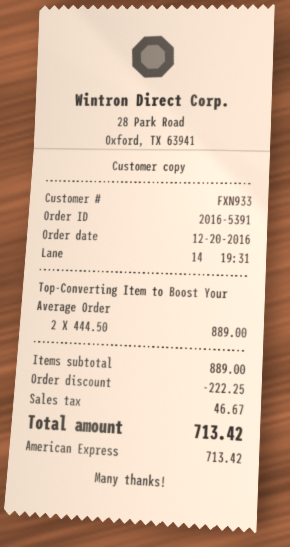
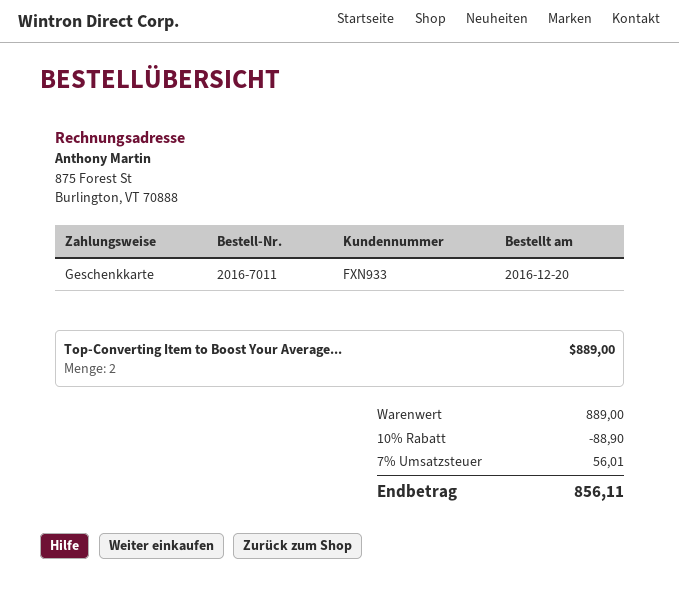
order number: 2016-5391 -> 2016-7011
payment method: American Express -> gift card
discount: 222.25 -> 88.90
tax: 46.67 -> 56.01
total: 713.42 -> 856.11

